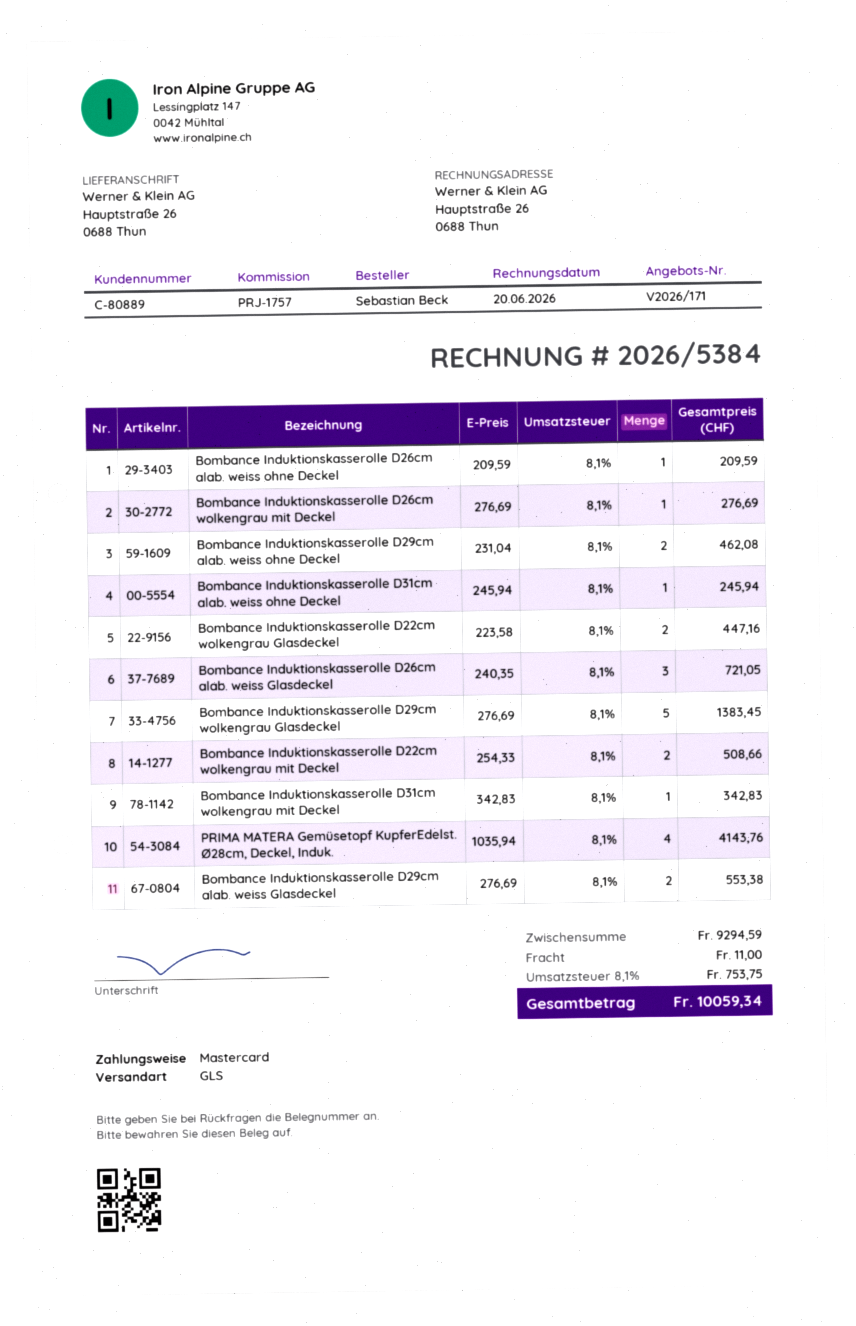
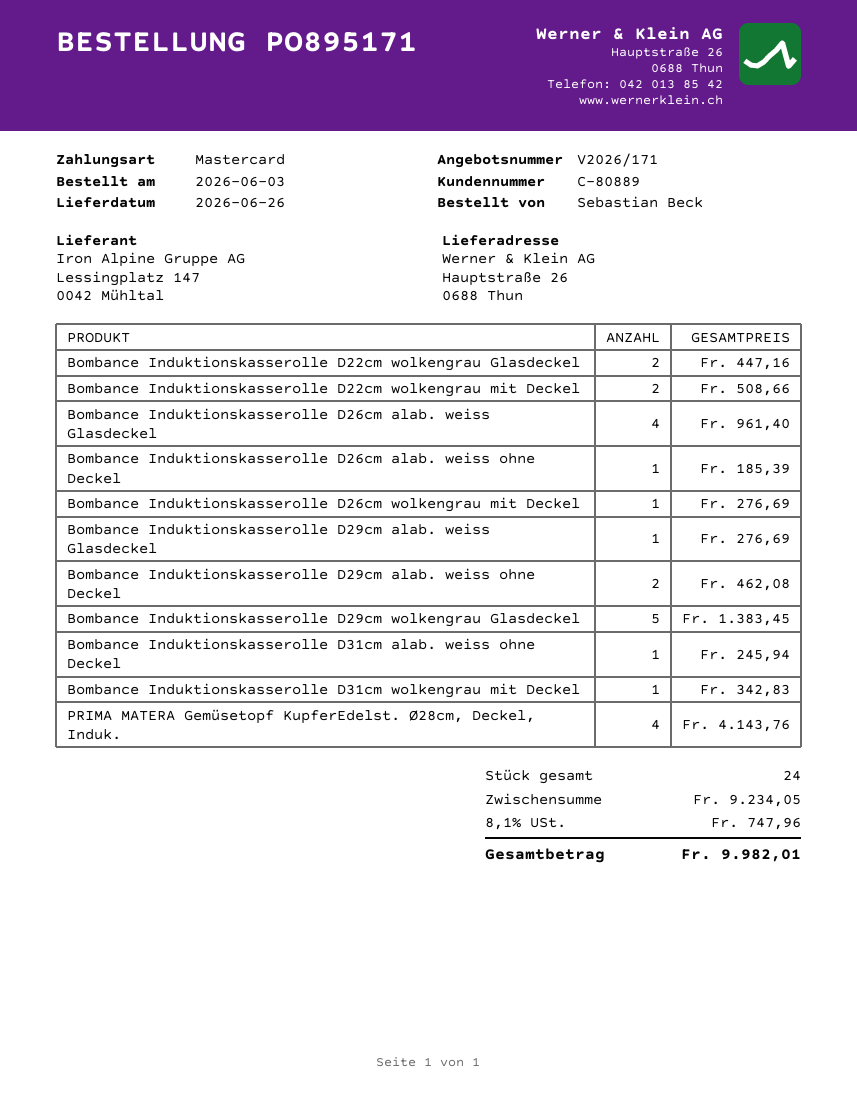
Bombance Induktionskasserolle D26cm alab. weiss ohne Deckel: 1 for 209.59 -> 1 for 185.39
Bombance Induktionskasserolle D26cm alab. weiss Glasdeckel: 3 for 721.05 -> 4 for 961.40
Bombance Induktionskasserolle D29cm alab. weiss Glasdeckel: 2 for 553.38 -> 1 for 276.69
subtotal: 9294.59 -> 9234.05
shipping: 11.00 -> none
tax: 8.1% = 753.75 -> 8.1% = 747.96
total: 10059.34 -> 9982.01

